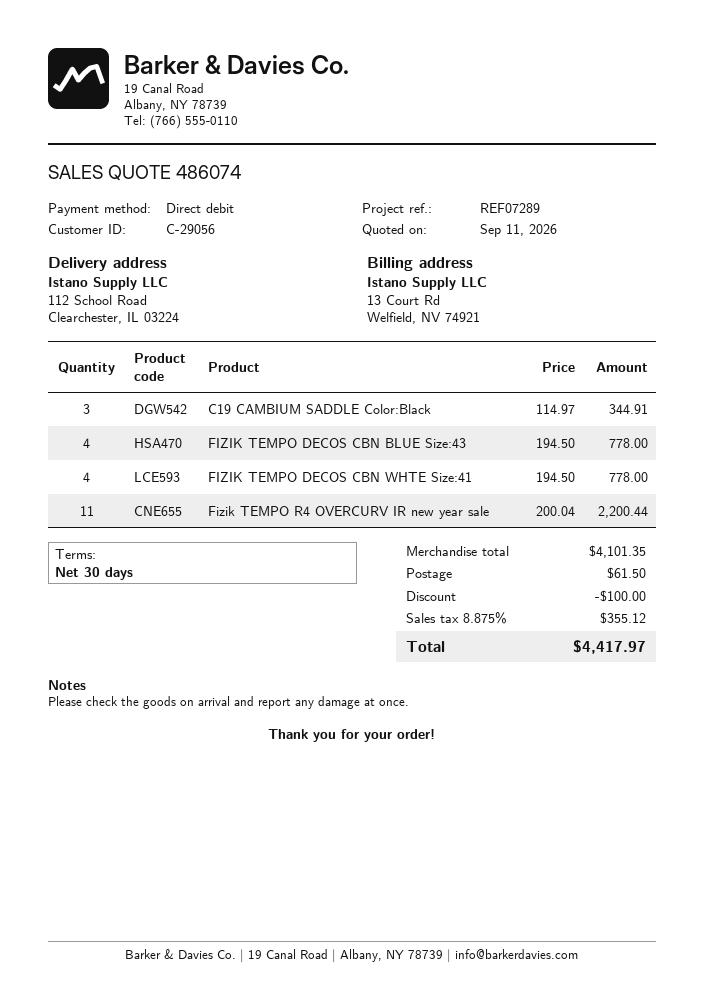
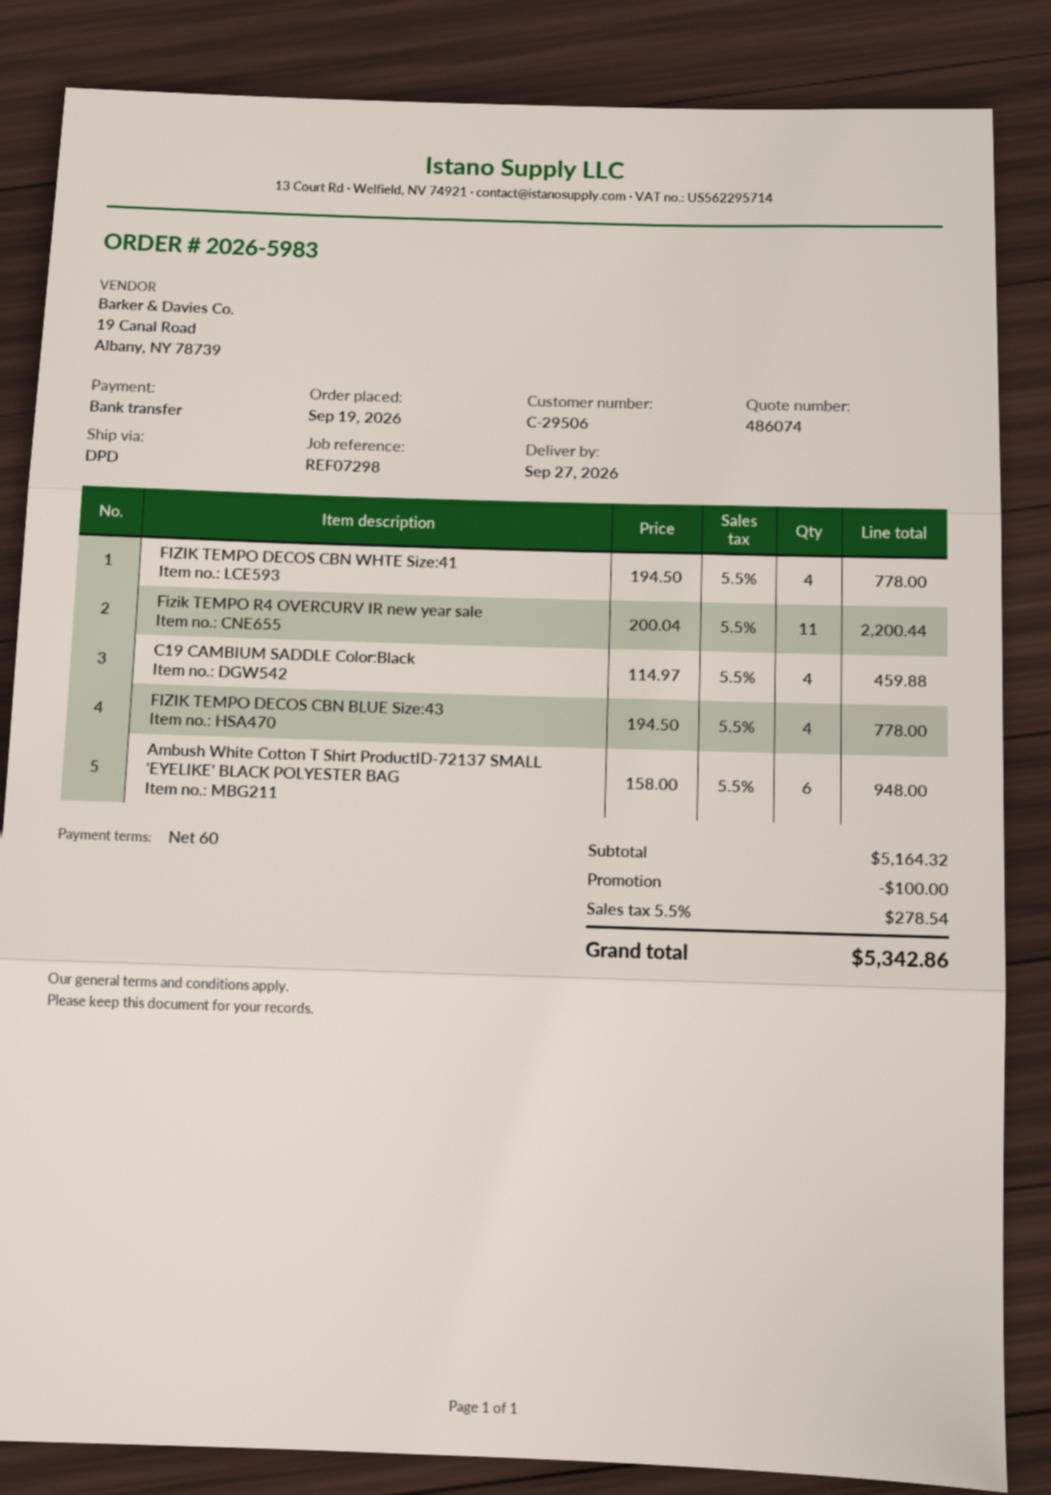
payment terms: 30 days -> 60 days
customer number: C-29056 -> C-29506
reference: REF07289 -> REF07298
payment method: direct debit -> bank transfer
C19 CAMBIUM SADDLE Color:Black: 3 x 114.97 = 344.91 -> 4 x 114.97 = 459.88
Ambush White Cotton T Shirt ProductID-72137 SMALL 'EYELIKE' BLACK POLYESTER BAG: none -> 6 x 158.00 = 948.00
subtotal: 4101.35 -> 5164.32
shipping: 61.50 -> none
tax: 8.875% = 355.12 -> 5.5% = 278.54
total: 4417.97 -> 5342.86

